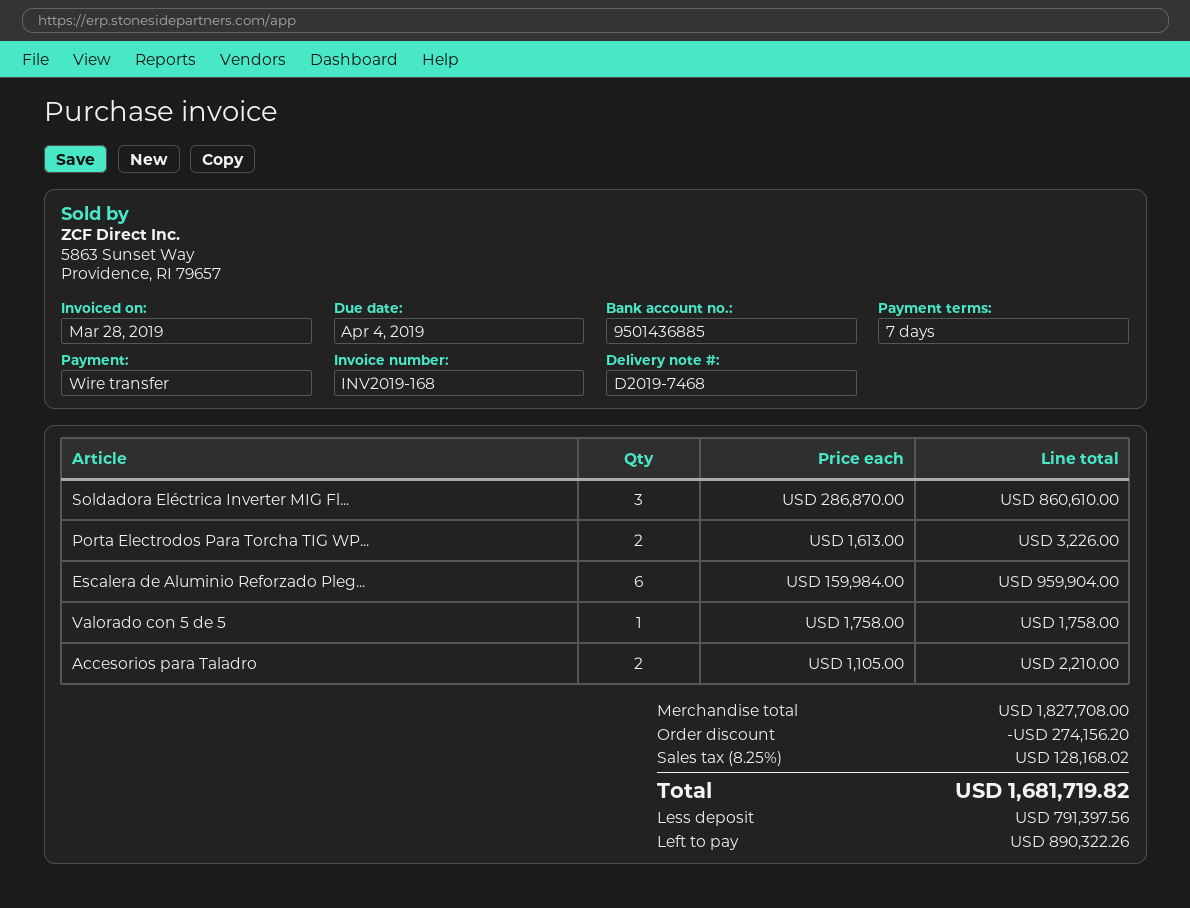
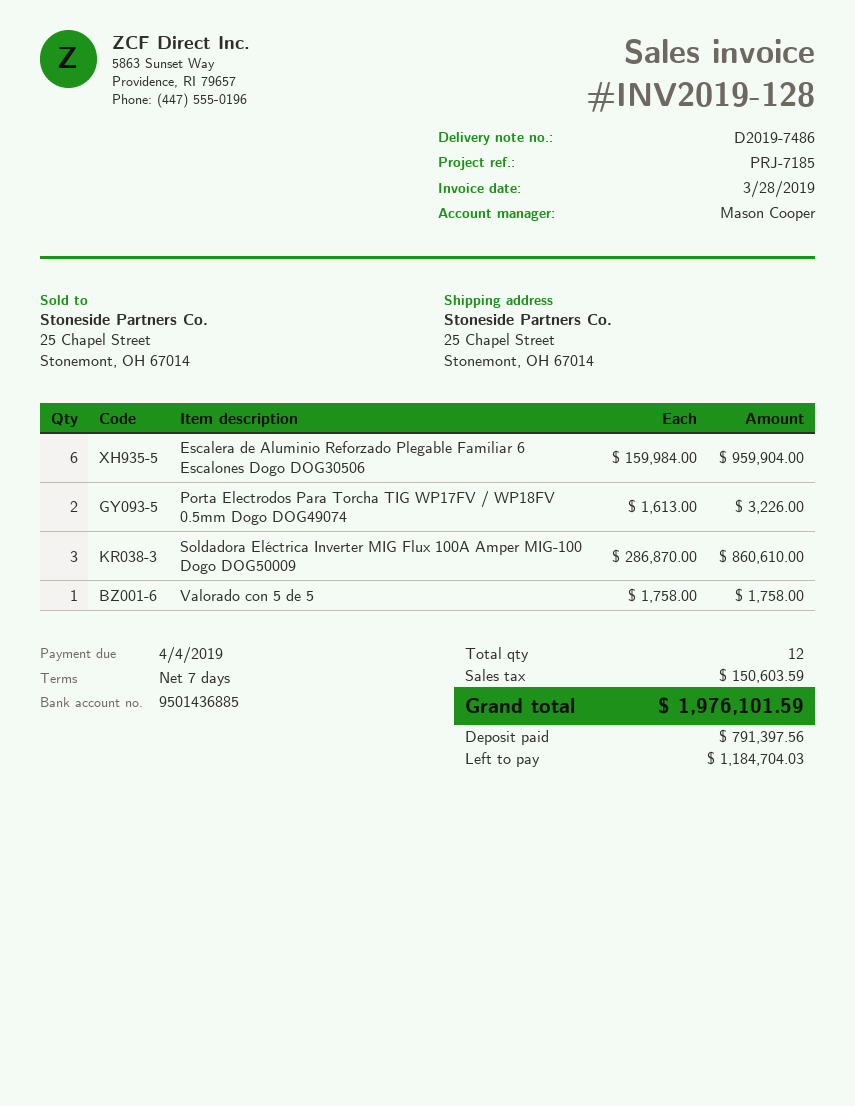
delivery note number: D2019-7468 -> D2019-7486
invoice number: INV2019-168 -> INV2019-128
Accesorios para Taladro: 2 x 1105.00 = 2210.00 -> none
discount: 274156.20 -> none
tax: 128168.02 -> 150603.59
total: 1681719.82 -> 1976101.59
balance: 890322.26 -> 1184704.03

